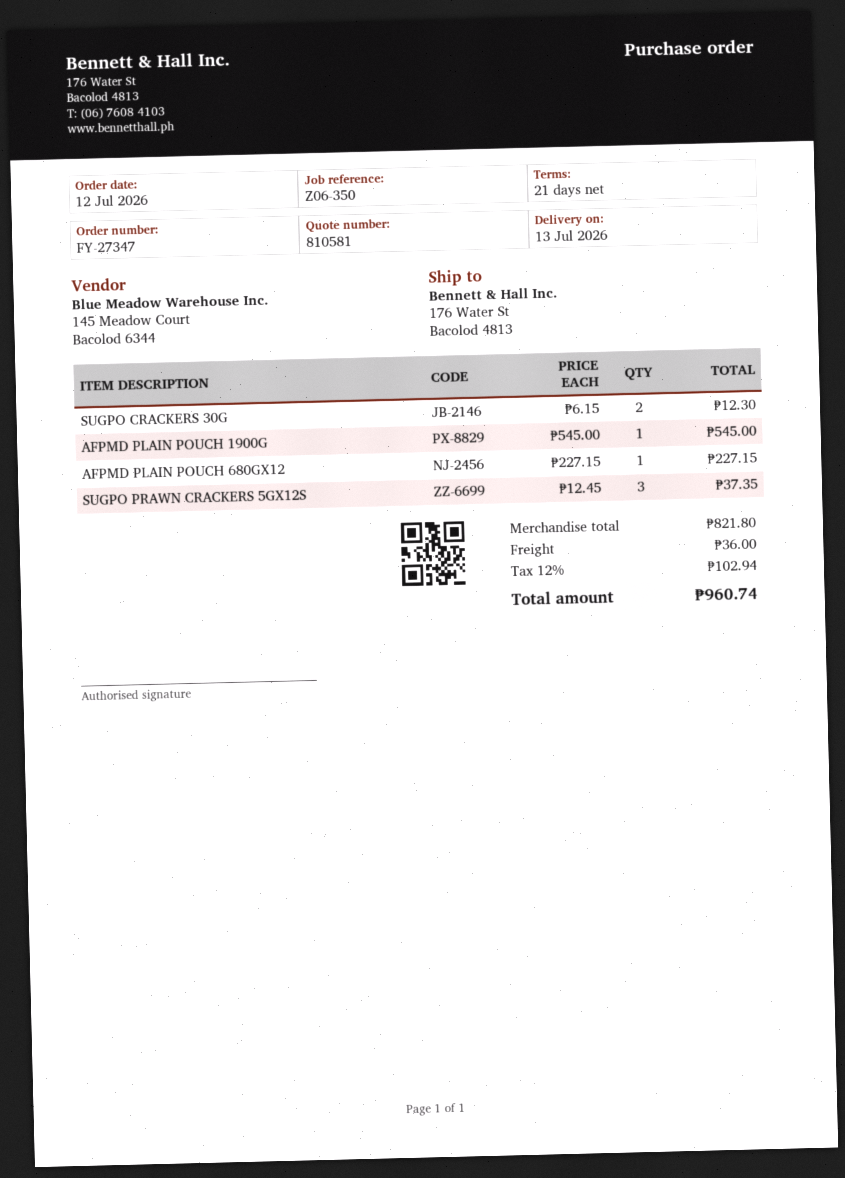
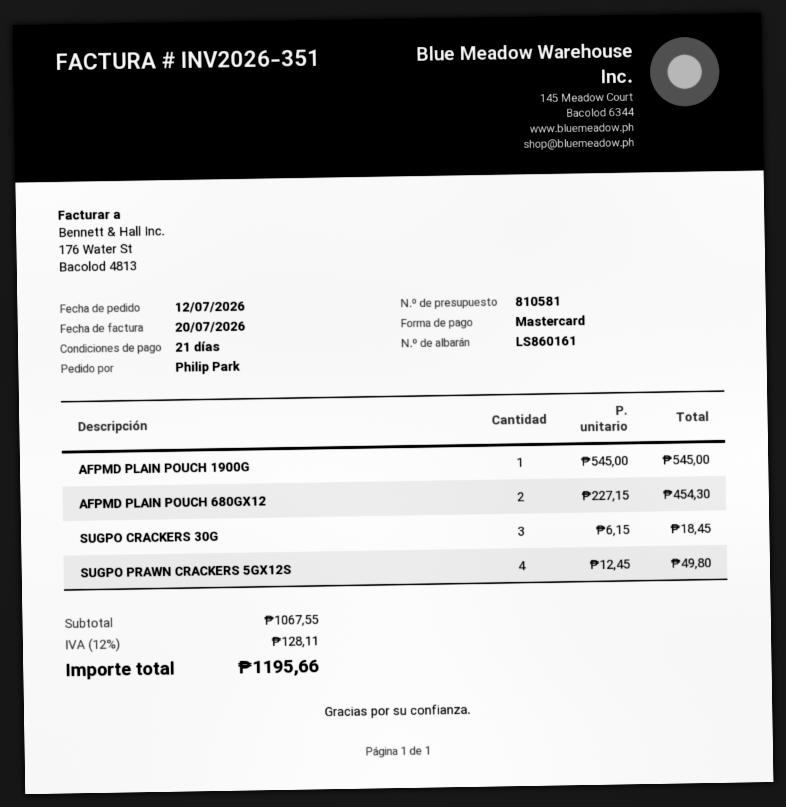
SUGPO CRACKERS 30G: 2 x 6.15 = 12.30 -> 3 x 6.15 = 18.45
AFPMD PLAIN POUCH 680GX12: 1 x 227.15 = 227.15 -> 2 x 227.15 = 454.30
SUGPO PRAWN CRACKERS 5GX12S: 3 x 12.45 = 37.35 -> 4 x 12.45 = 49.80
subtotal: 821.80 -> 1067.55
shipping: 36.00 -> none
tax: 12% = 102.94 -> 12% = 128.11
total: 960.74 -> 1195.66

